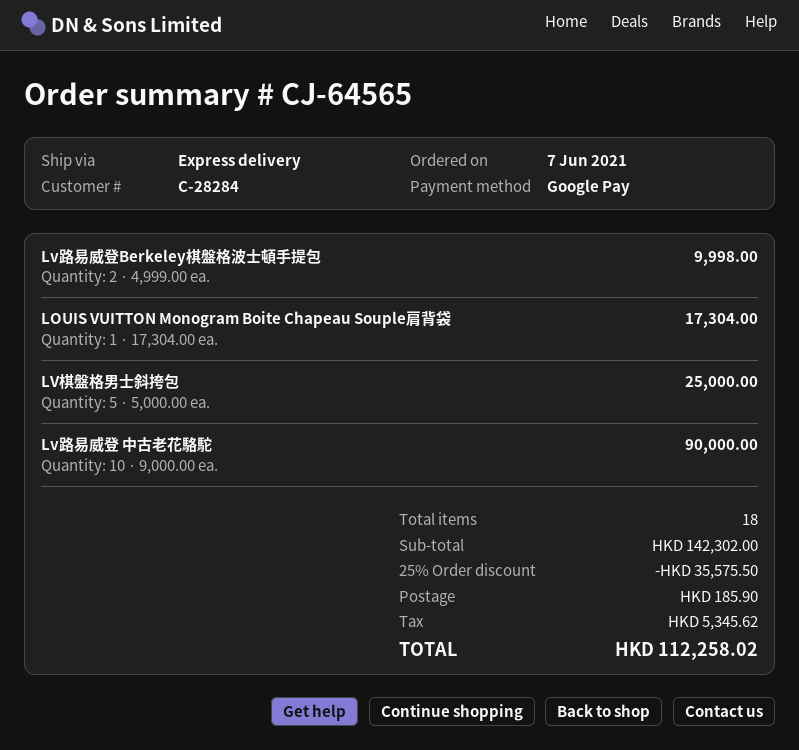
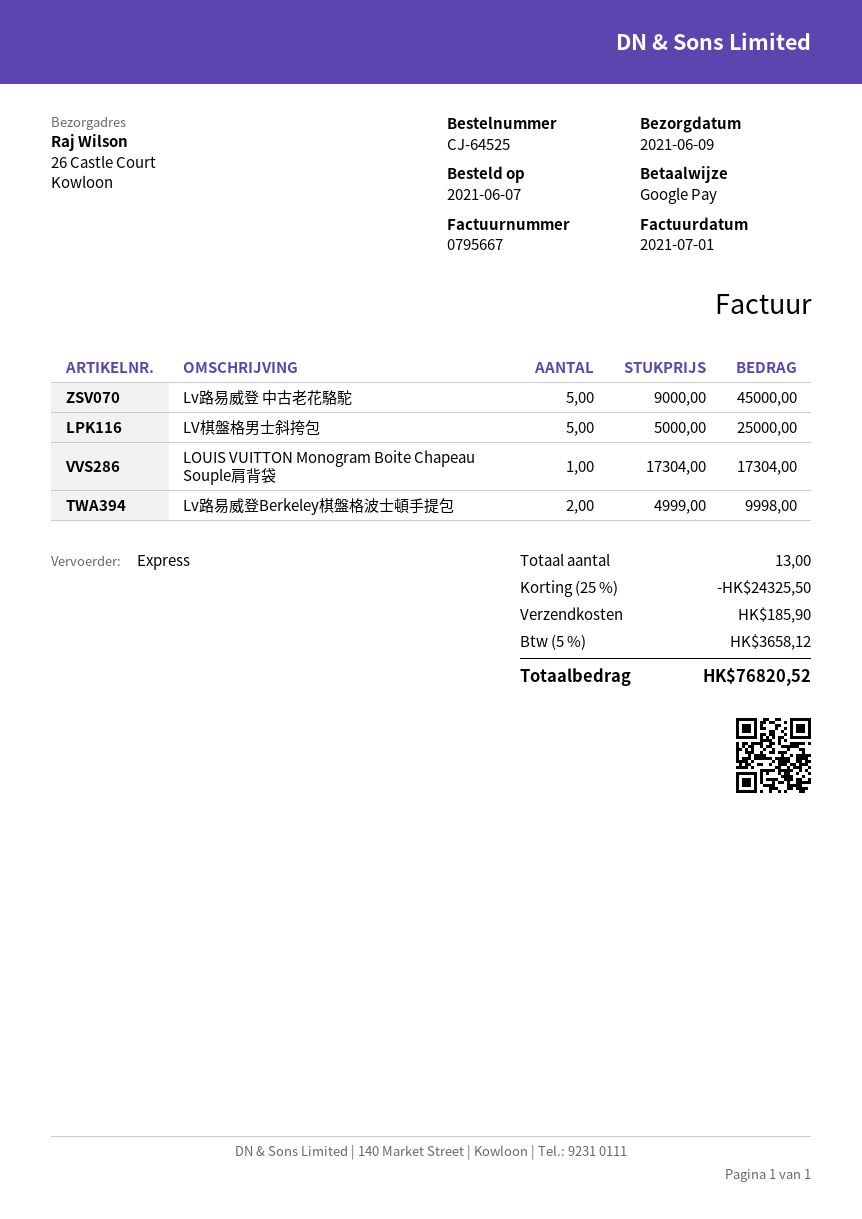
order number: CJ-64565 -> CJ-64525
Lv路易威登 中古老花駱駝: 10 x 9000.00 = 90000.00 -> 5 x 9000.00 = 45000.00
total quantity: 18 -> 13
discount: 25% = 35575.50 -> 25% = 24325.50
tax: 5345.62 -> 3658.12
total: 112258.02 -> 76820.52

